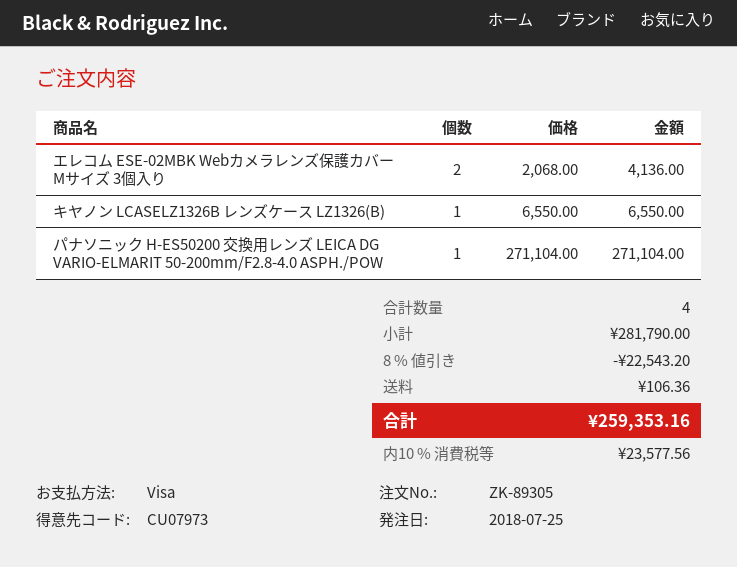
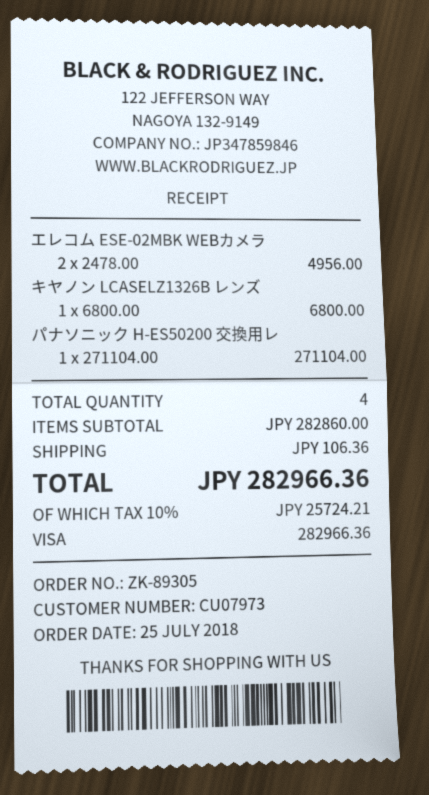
エレコム ESE-02MBK Webカメラレンズ保護カバー Mサイズ 3個入り: 2 x 2068.00 = 4136.00 -> 2 x 2478.00 = 4956.00
キヤノン LCASELZ1326B レンズケース LZ1326(B): 1 x 6550.00 = 6550.00 -> 1 x 6800.00 = 6800.00
subtotal: 281790.00 -> 282860.00
discount: 8% = 22543.20 -> none
tax: 10% = 23577.56 -> 10% = 25724.21
total: 259353.16 -> 282966.36

